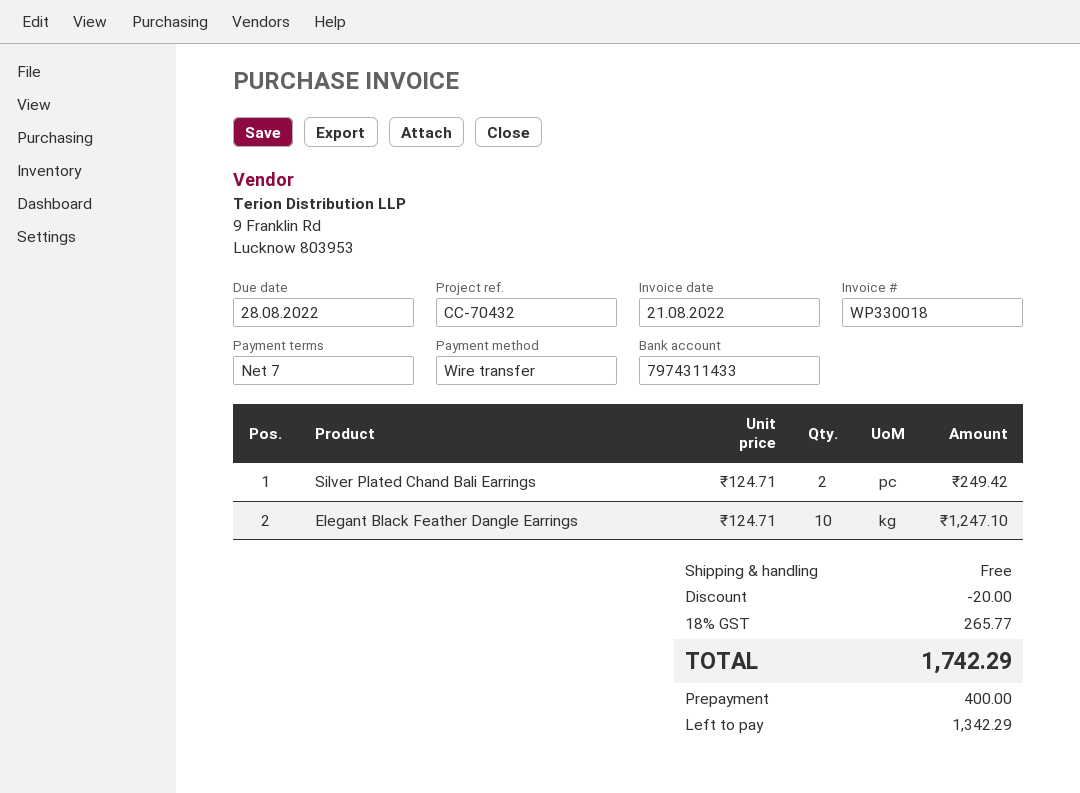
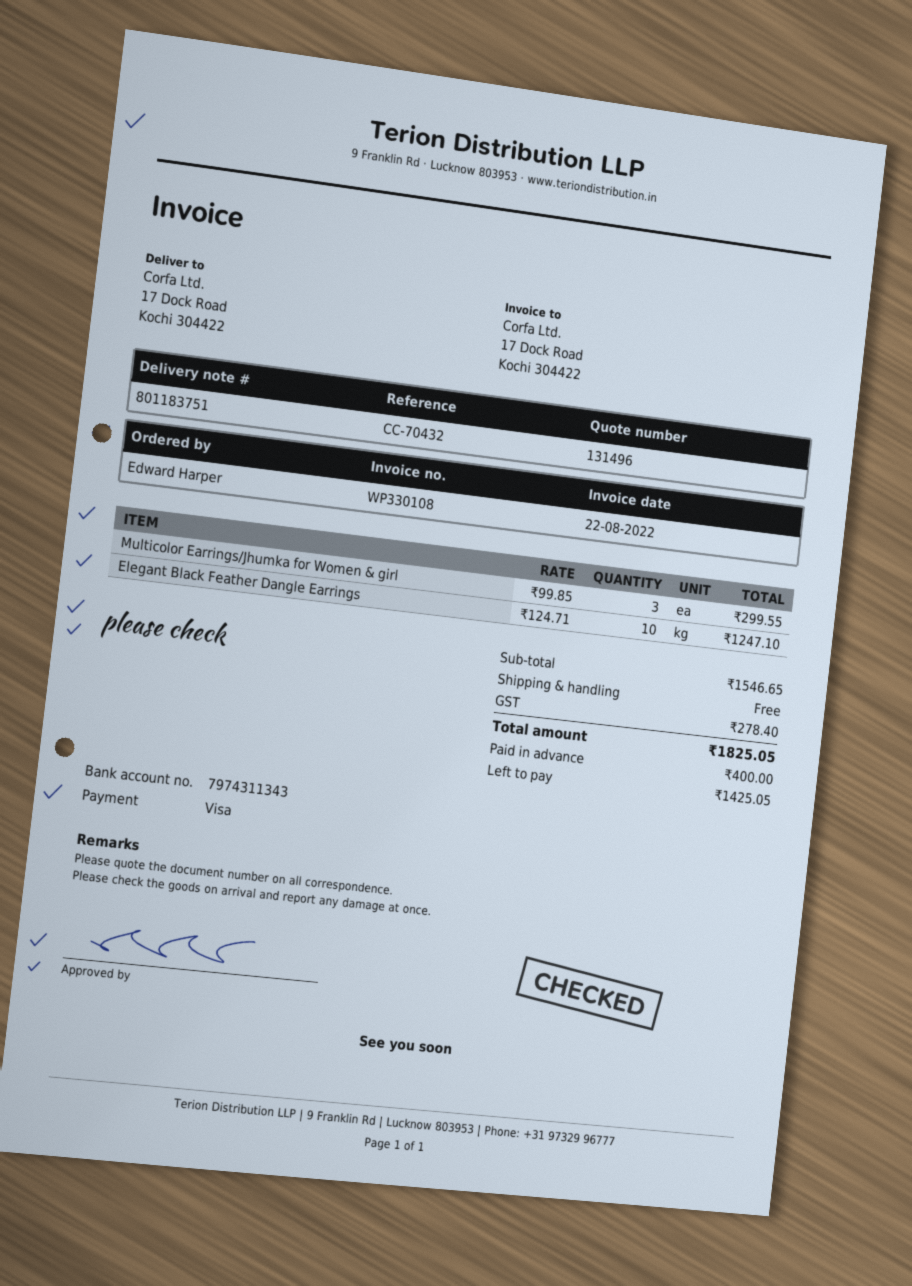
invoice number: WP330018 -> WP330108
invoice date: 2022-08-21 -> 2022-08-22
payment method: bank transfer -> Visa
bank account: 7974311433 -> 7974311343
Silver Plated Chand Bali Earrings: 2 x 124.71 = 249.42 -> none
Multicolor Earrings/Jhumka for Women & girl: none -> 3 x 99.85 = 299.55
discount: 20.00 -> none
tax: 265.77 -> 278.40
total: 1742.29 -> 1825.05
balance: 1342.29 -> 1425.05

